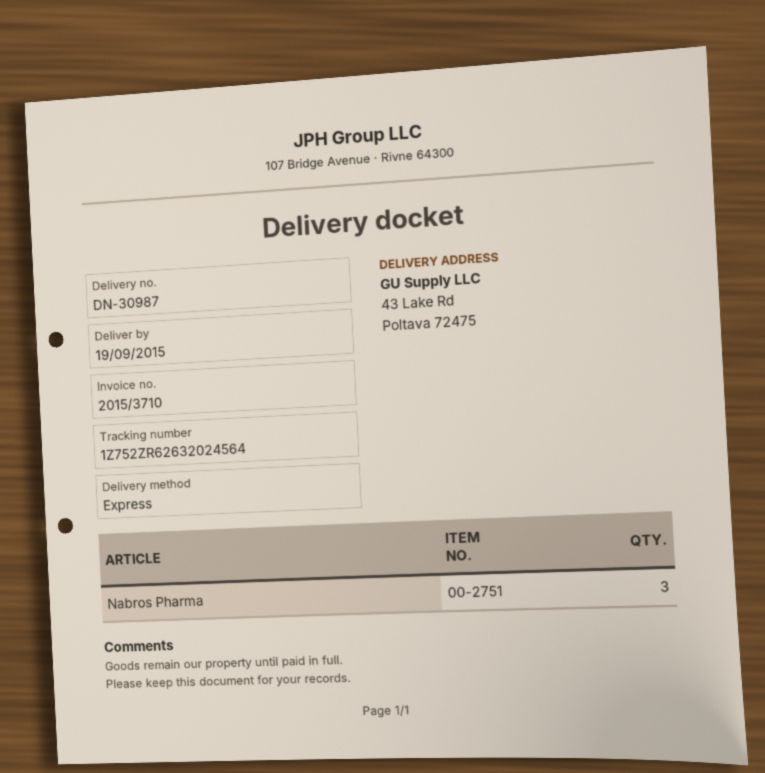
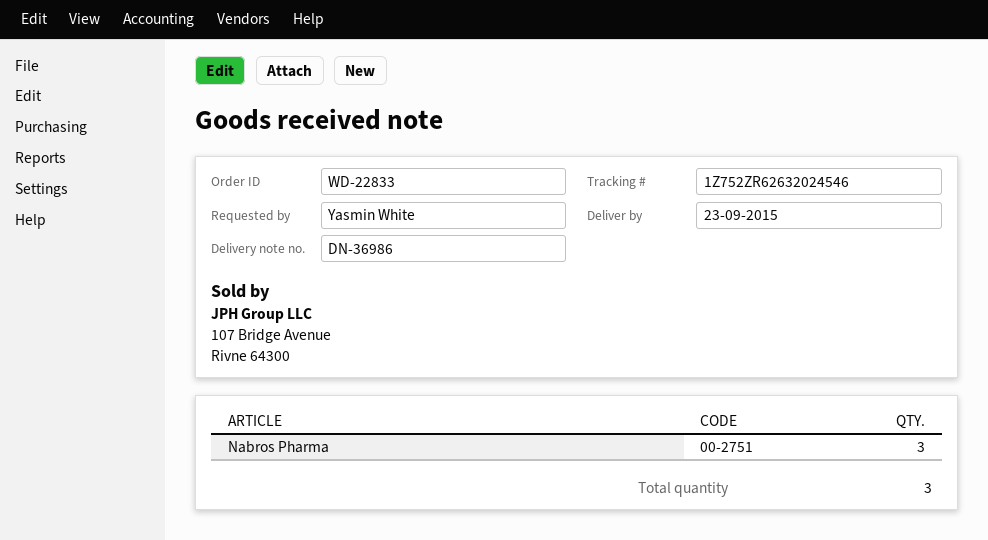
delivery note number: DN-30987 -> DN-36986
delivery date: 2015-09-19 -> 2015-09-23
tracking number: 1Z752ZR62632024564 -> 1Z752ZR62632024546

